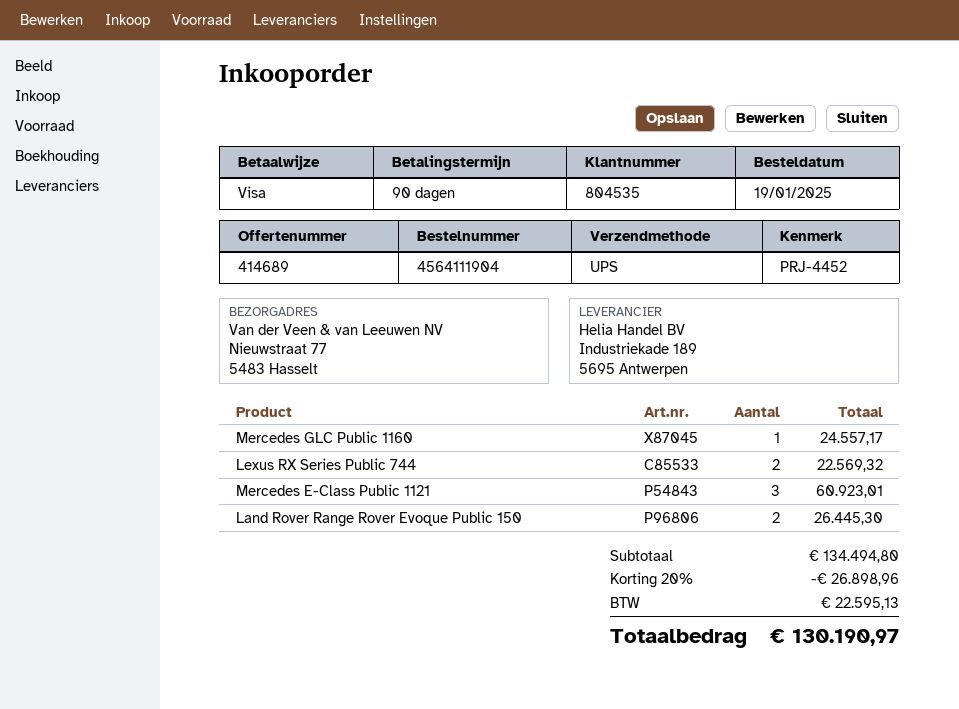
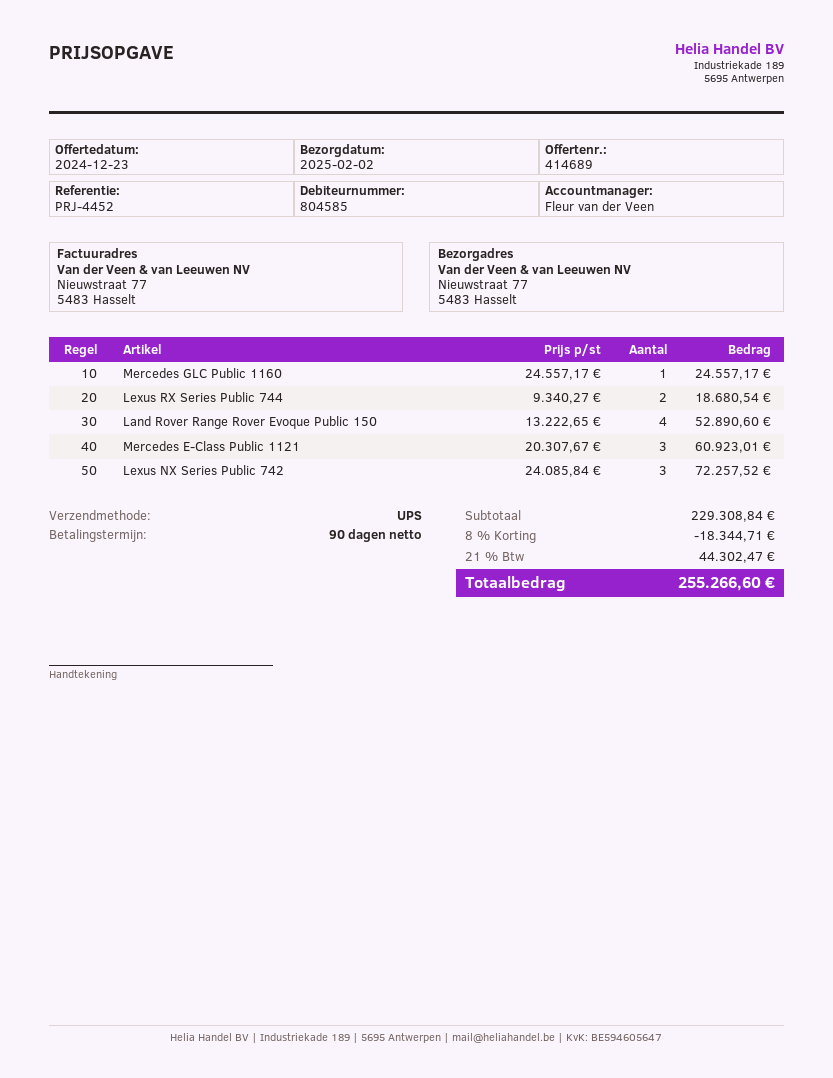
customer number: 804535 -> 804585
Lexus RX Series Public 744: 2 for 22569.32 -> 2 for 18680.54
Land Rover Range Rover Evoque Public 150: 2 for 26445.30 -> 4 for 52890.60
Lexus NX Series Public 742: none -> 3 for 72257.52
subtotal: 134494.80 -> 229308.84
discount: 20% = 26898.96 -> 8% = 18344.71
tax: 22595.13 -> 44302.47
total: 130190.97 -> 255266.60

